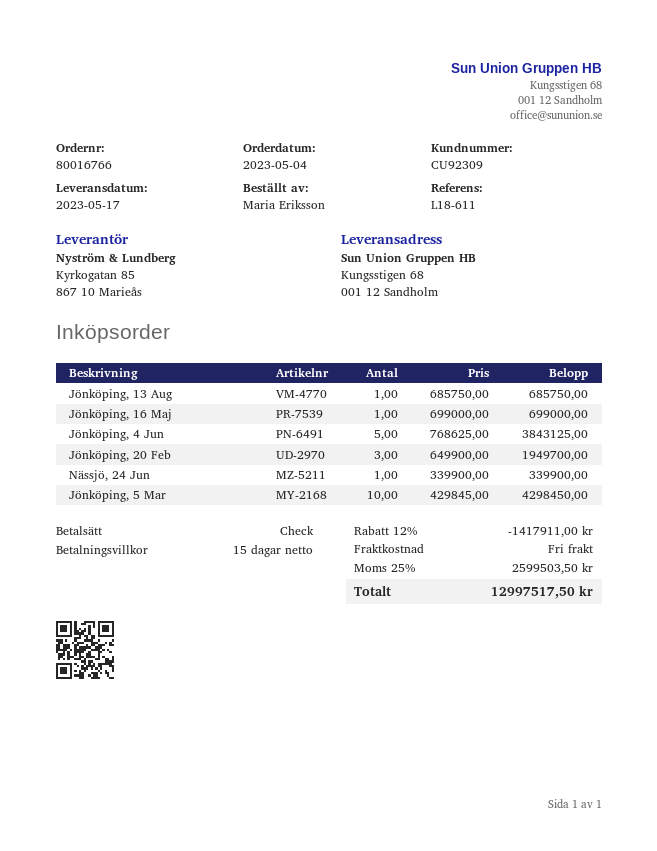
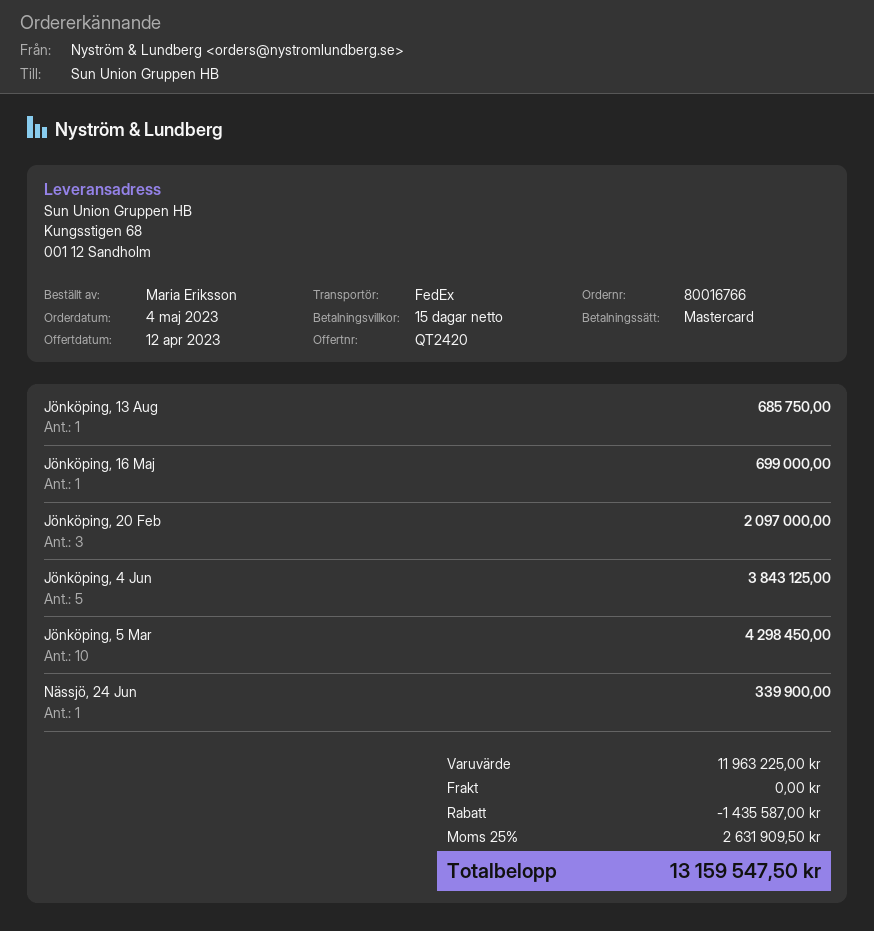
payment method: cheque -> Mastercard
Jönköping, 20 Feb: 3 for 1949700.00 -> 3 for 2097000.00
discount: 1417911.00 -> 1435587.00
tax: 25% = 2599503.50 -> 25% = 2631909.50
total: 12997517.50 -> 13159547.50

